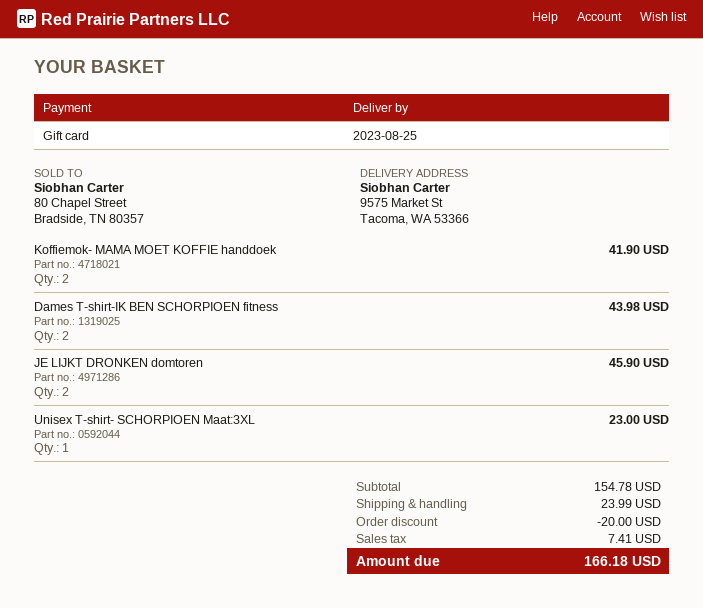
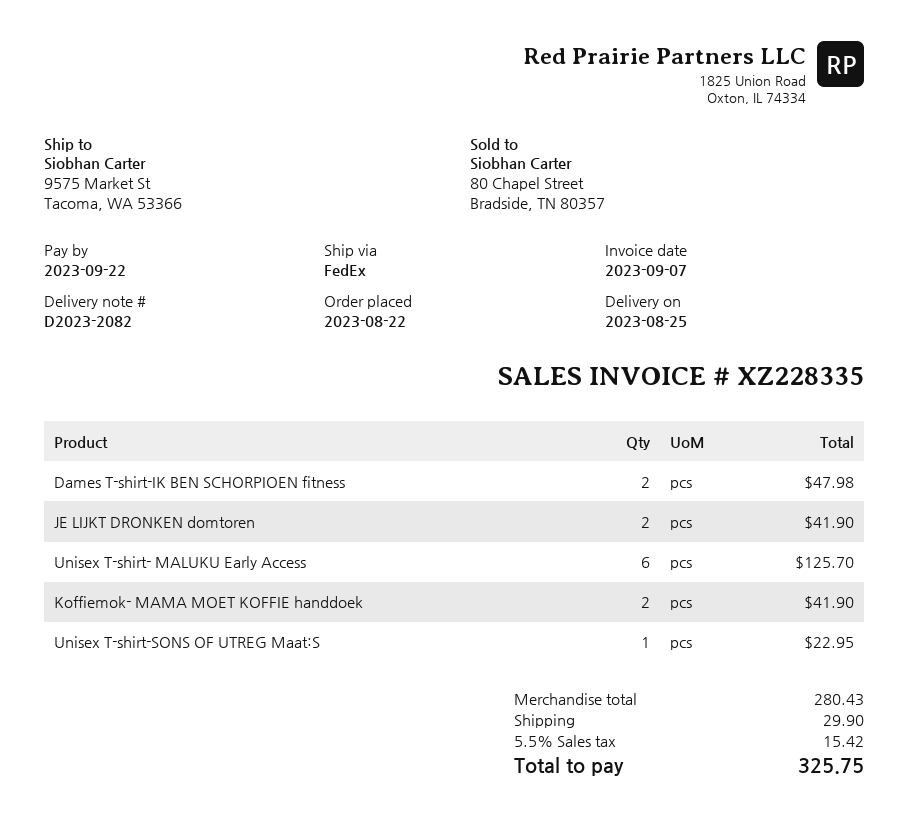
Dames T-shirt-IK BEN SCHORPIOEN fitness: 2 for 43.98 -> 2 for 47.98
JE LIJKT DRONKEN domtoren: 2 for 45.90 -> 2 for 41.90
Unisex T-shirt- SCHORPIOEN Maat:3XL: 1 for 23.00 -> none
Unisex T-shirt- MALUKU Early Access: none -> 6 for 125.70
Unisex T-shirt-SONS OF UTREG Maat:S: none -> 1 for 22.95
subtotal: 154.78 -> 280.43
discount: 20.00 -> none
shipping: 23.99 -> 29.90
tax: 7.41 -> 15.42
total: 166.18 -> 325.75

